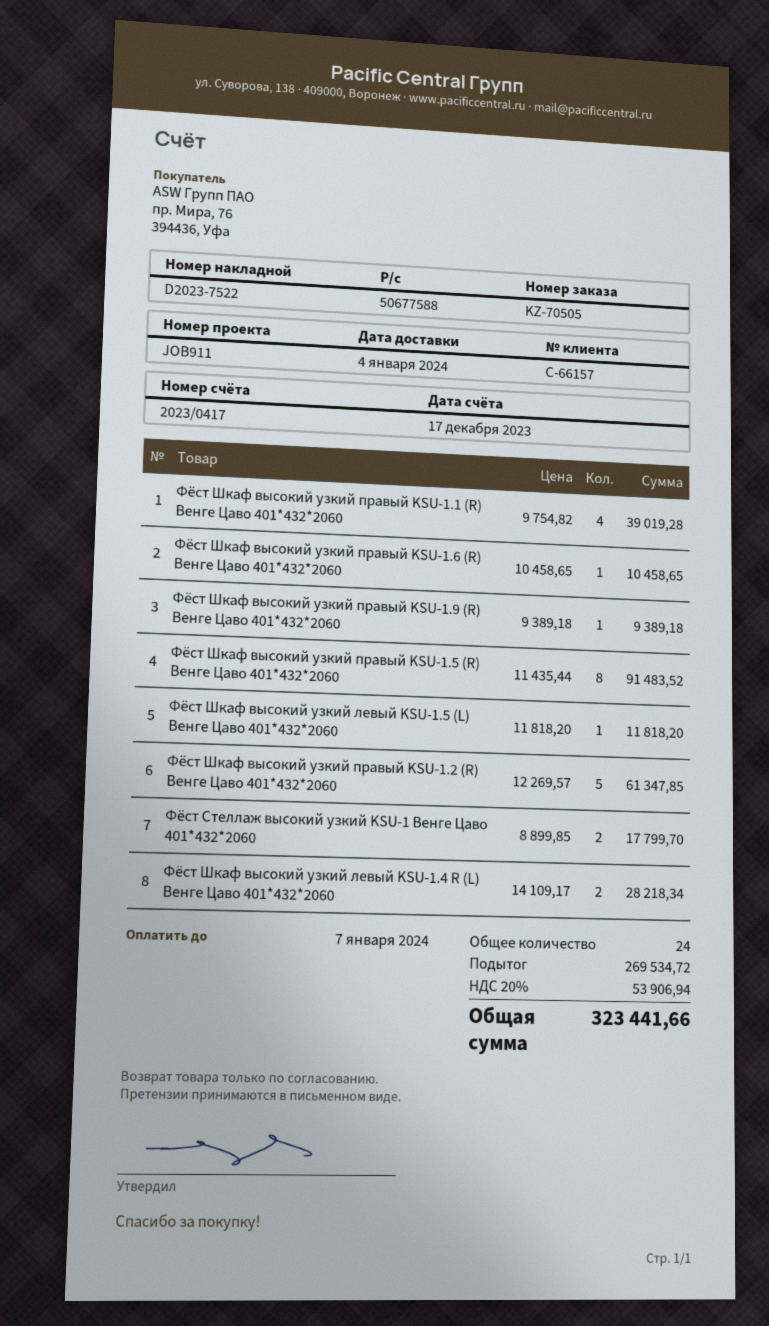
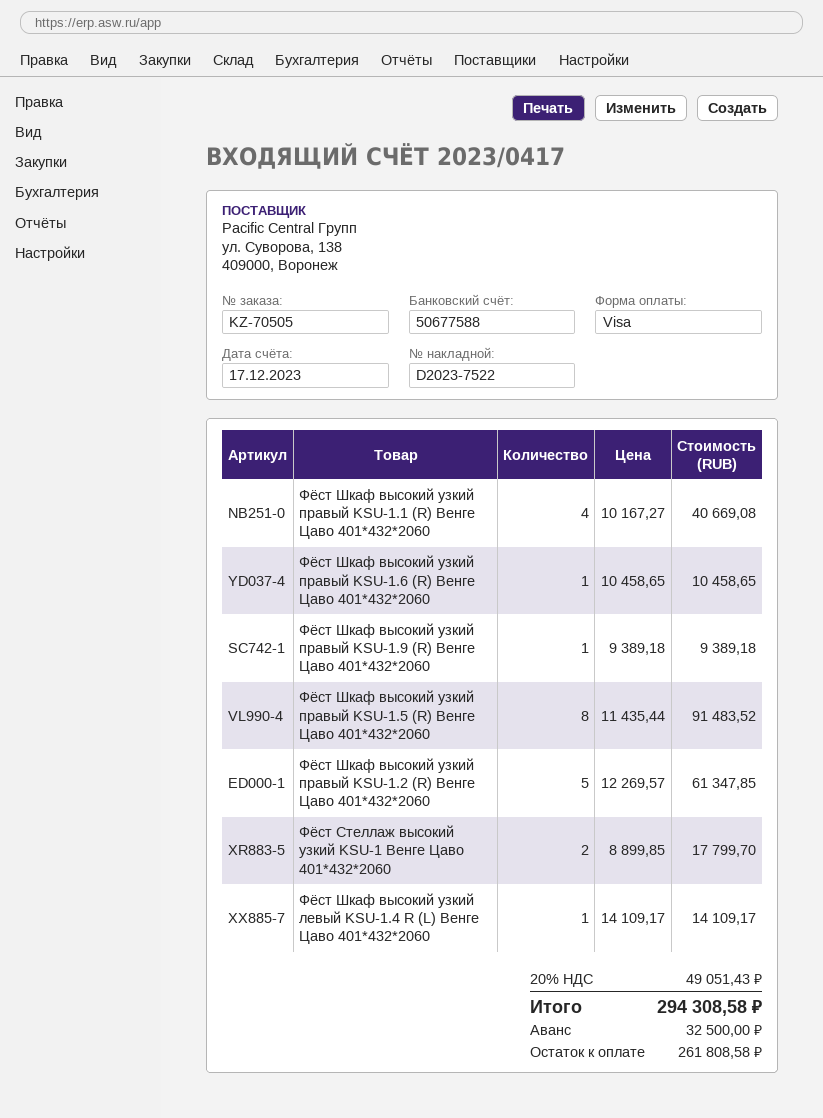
Фёст Шкаф высокий узкий правый KSU-1.1 (R) Венге Цаво 401*432*2060: 4 x 9754.82 = 39019.28 -> 4 x 10167.27 = 40669.08
Фёст Шкаф высокий узкий левый KSU-1.5 (L) Венге Цаво 401*432*2060: 1 x 11818.20 = 11818.20 -> none
Фёст Шкаф высокий узкий левый KSU-1.4 R (L) Венге Цаво 401*432*2060: 2 x 14109.17 = 28218.34 -> 1 x 14109.17 = 14109.17
tax: 20% = 53906.94 -> 20% = 49051.43
total: 323441.66 -> 294308.58

